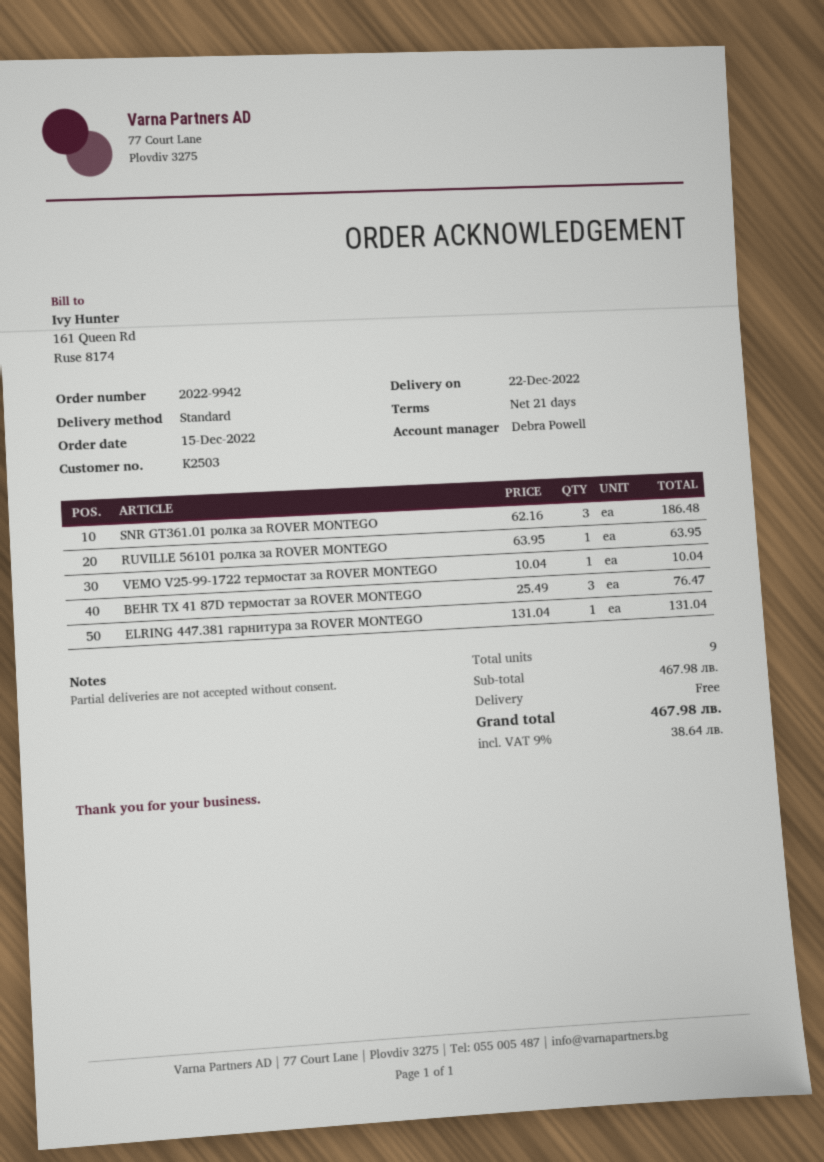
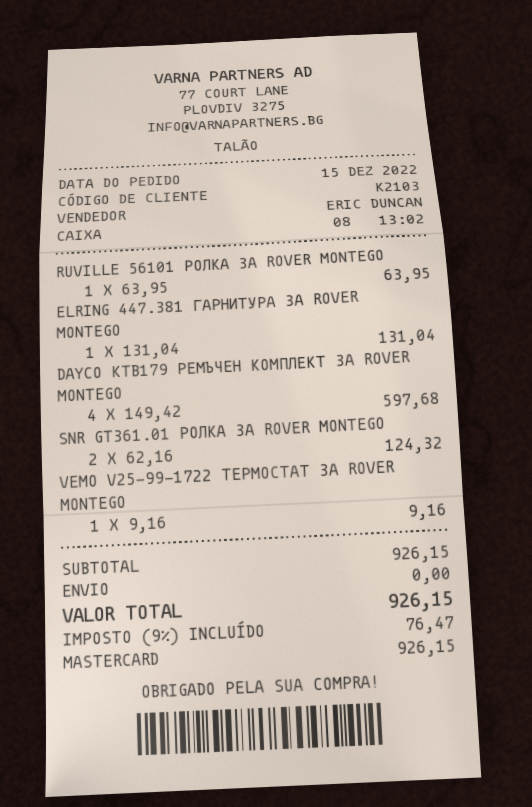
customer number: K2503 -> K2103
sales rep: Debra Powell -> ERIC DUNCAN
SNR GT361.01 ролка за ROVER MONTEGO: 3 x 62.16 = 186.48 -> 2 x 62.16 = 124.32
VEMO V25-99-1722 термостат за ROVER MONTEGO: 1 x 10.04 = 10.04 -> 1 x 9.16 = 9.16
BEHR TX 41 87D термостат за ROVER MONTEGO: 3 x 25.49 = 76.47 -> none
DAYCO KTB179 РЕМЪЧЕН КОМПЛЕКТ ЗА ROVER MONTEGO: none -> 4 x 149.42 = 597.68
subtotal: 467.98 -> 926.15
tax: 9% = 38.64 -> 9% = 76.47
total: 467.98 -> 926.15

